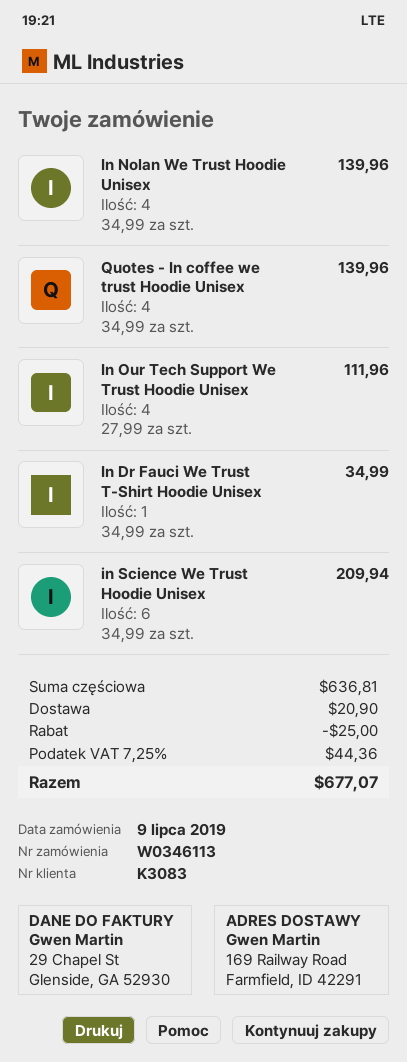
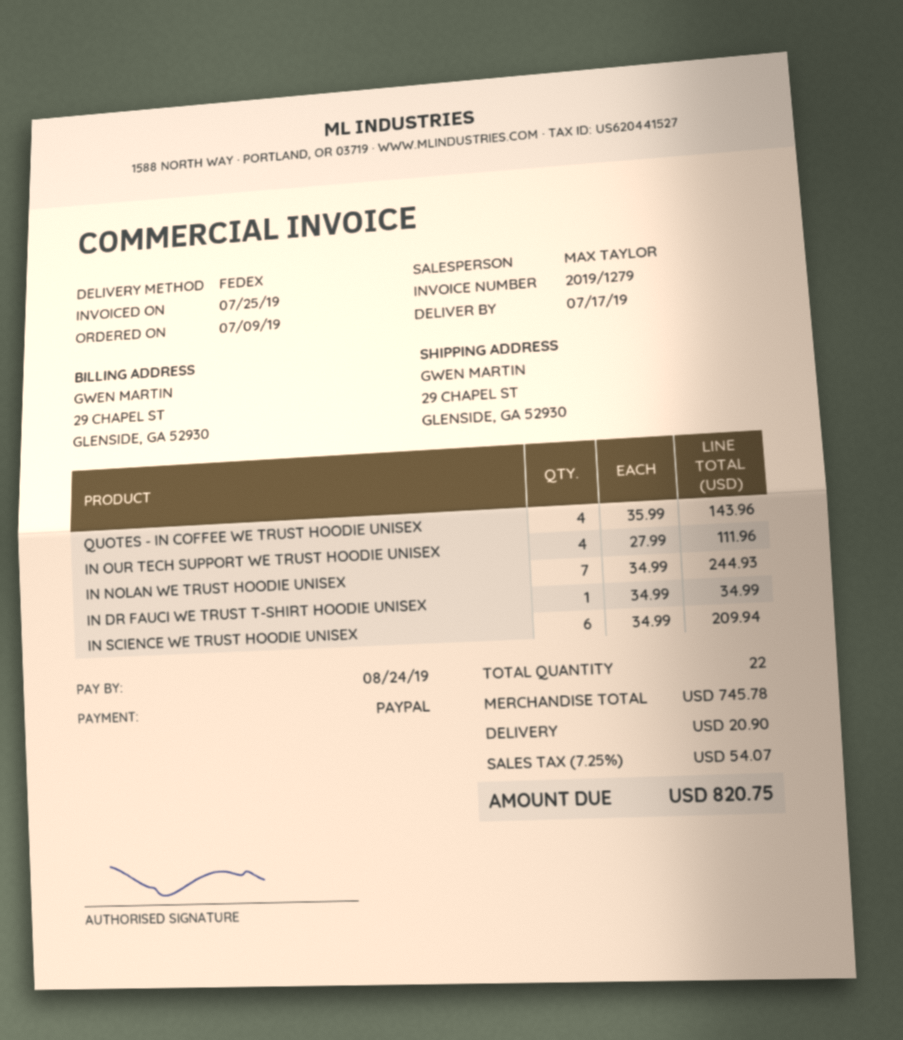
ship to: 169 Railway Road, Farmfield, ID 42291 -> 29 CHAPEL ST, GLENSIDE, GA 52930
In Nolan We Trust Hoodie Unisex: 4 x 34.99 = 139.96 -> 7 x 34.99 = 244.93
Quotes - In coffee we trust Hoodie Unisex: 4 x 34.99 = 139.96 -> 4 x 35.99 = 143.96
subtotal: 636.81 -> 745.78
discount: 25.00 -> none
tax: 7.25% = 44.36 -> 7.25% = 54.07
total: 677.07 -> 820.75

